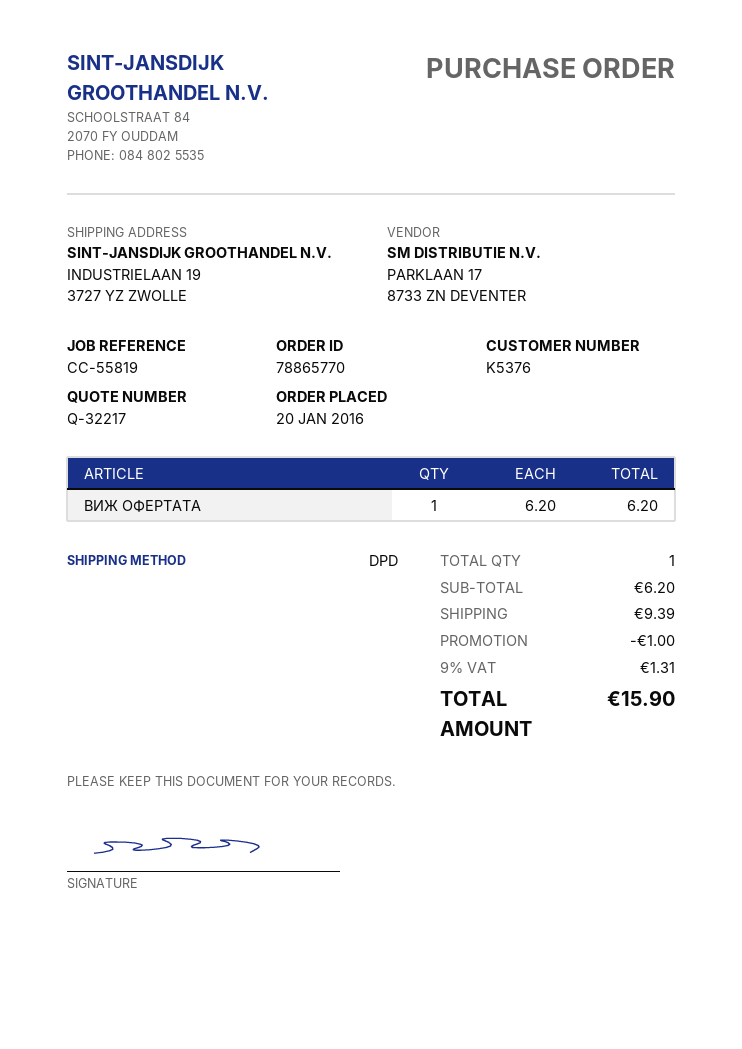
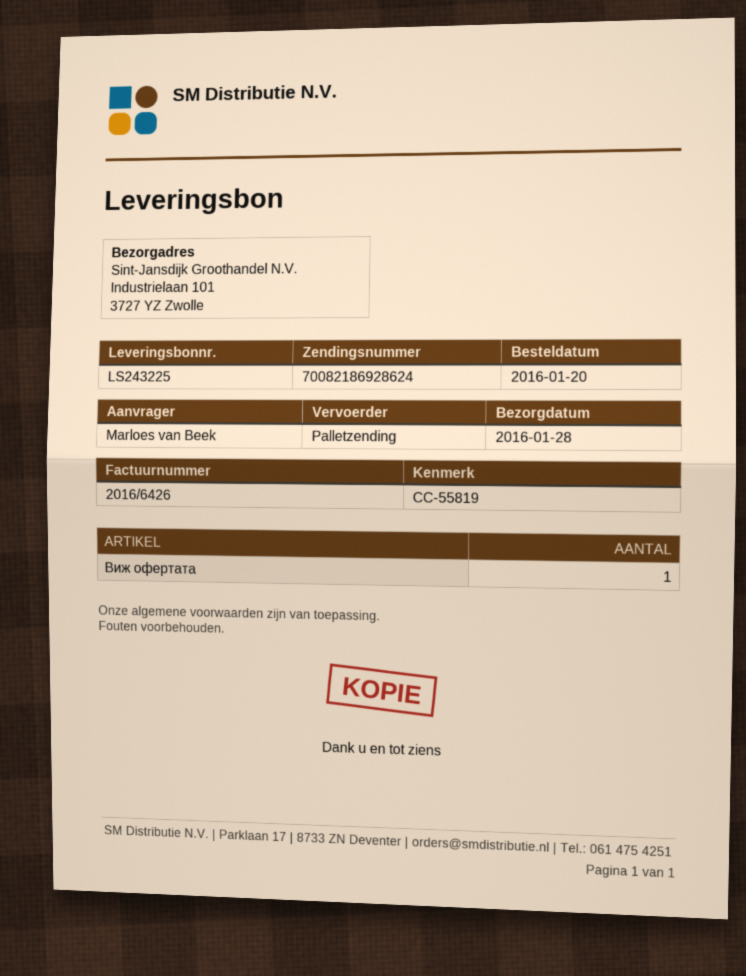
shipping method: DPD -> pallet freight
ship to: INDUSTRIELAAN 19, 3727 YZ ZWOLLE -> Industrielaan 101, 3727 YZ Zwolle

